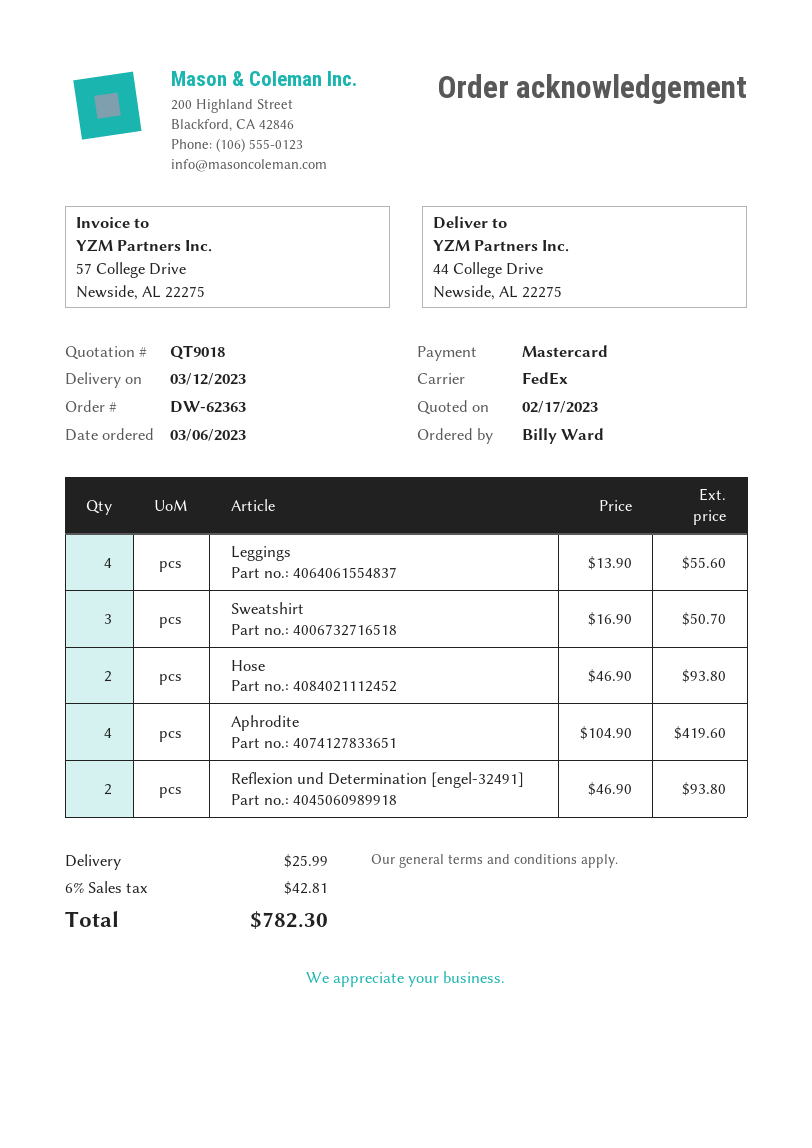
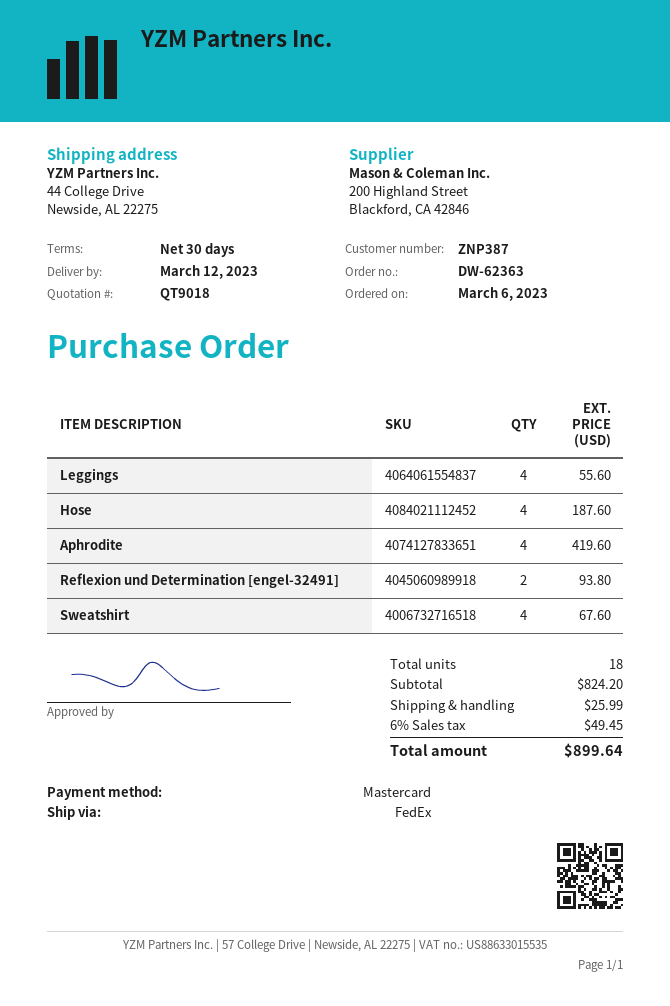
Sweatshirt: 3 for 50.70 -> 4 for 67.60
Hose: 2 for 93.80 -> 4 for 187.60
tax: 6% = 42.81 -> 6% = 49.45
total: 782.30 -> 899.64

